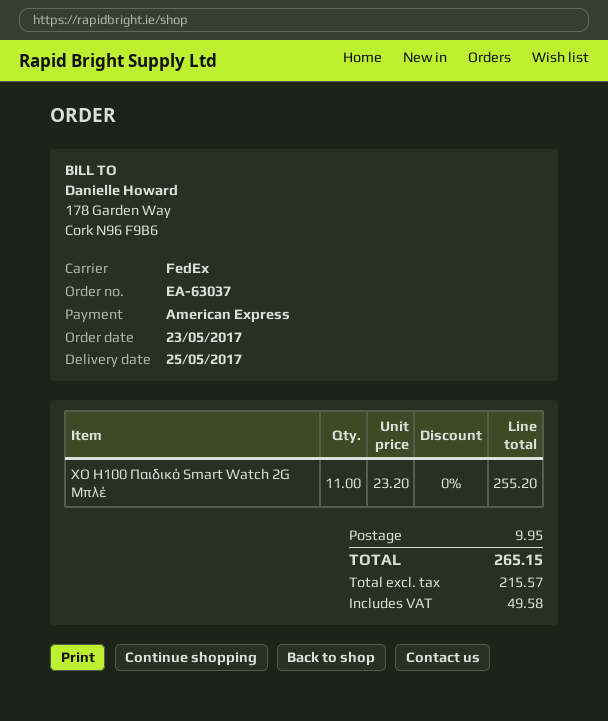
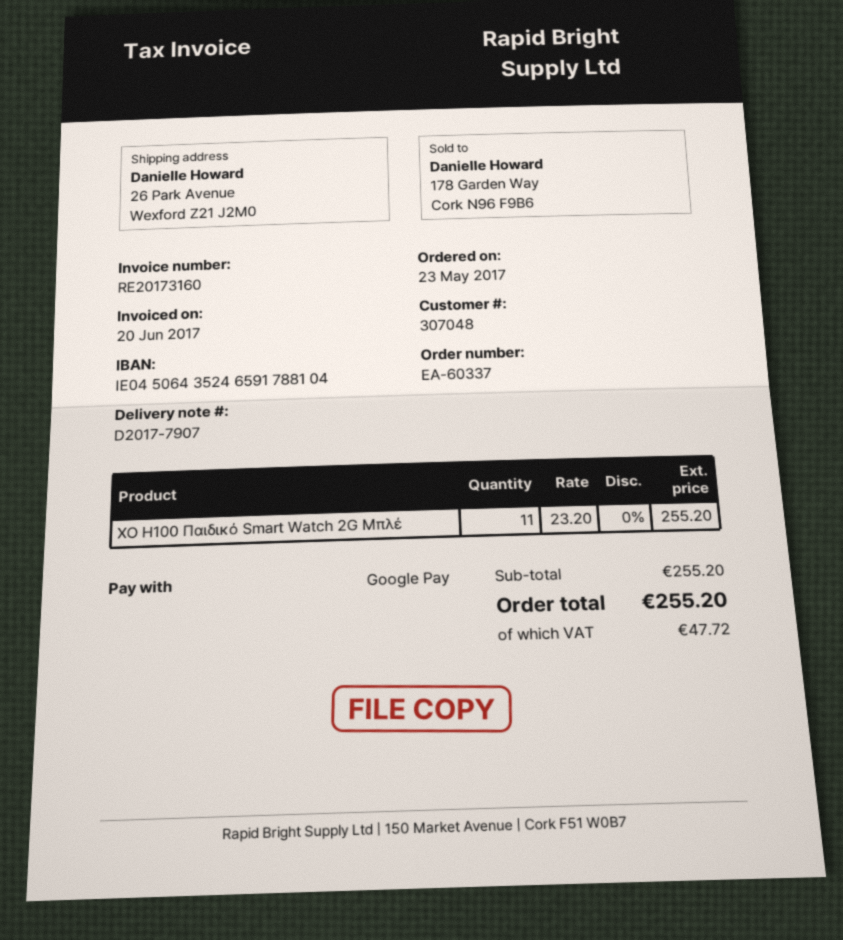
order number: EA-63037 -> EA-60337
payment method: American Express -> Google Pay
shipping: 9.95 -> none
tax: 49.58 -> 47.72
total: 265.15 -> 255.20

